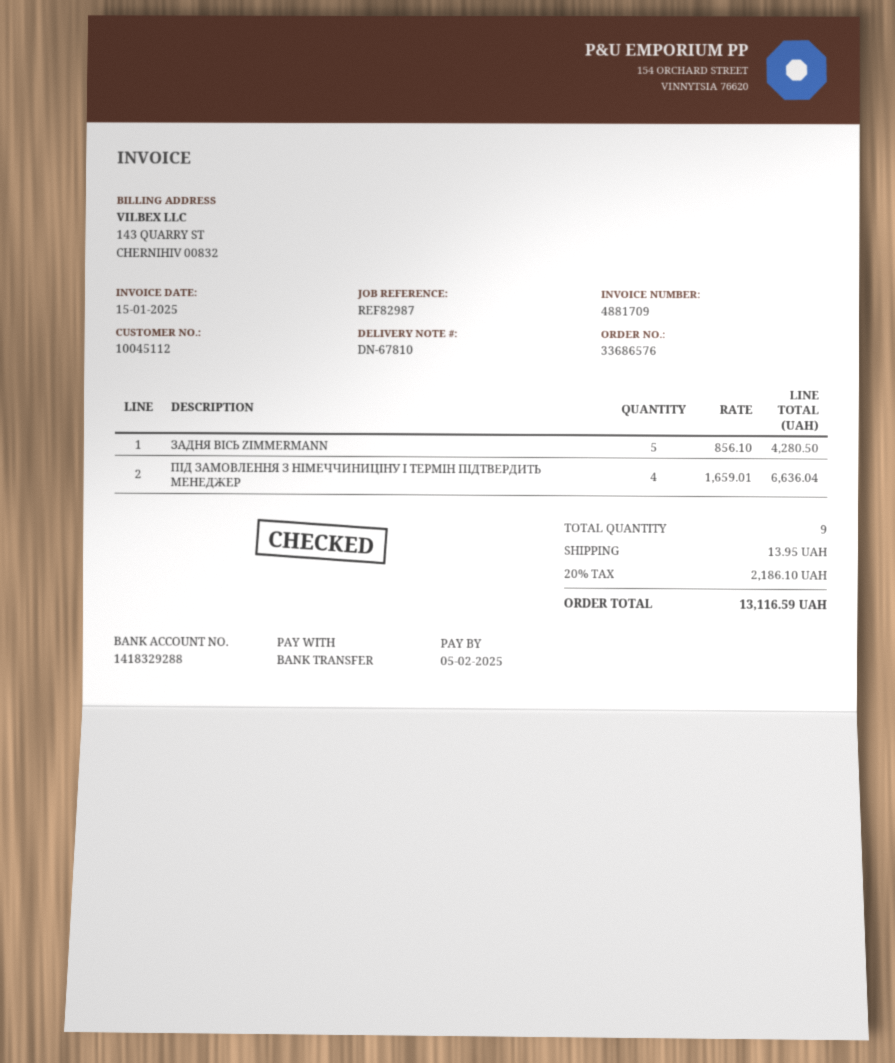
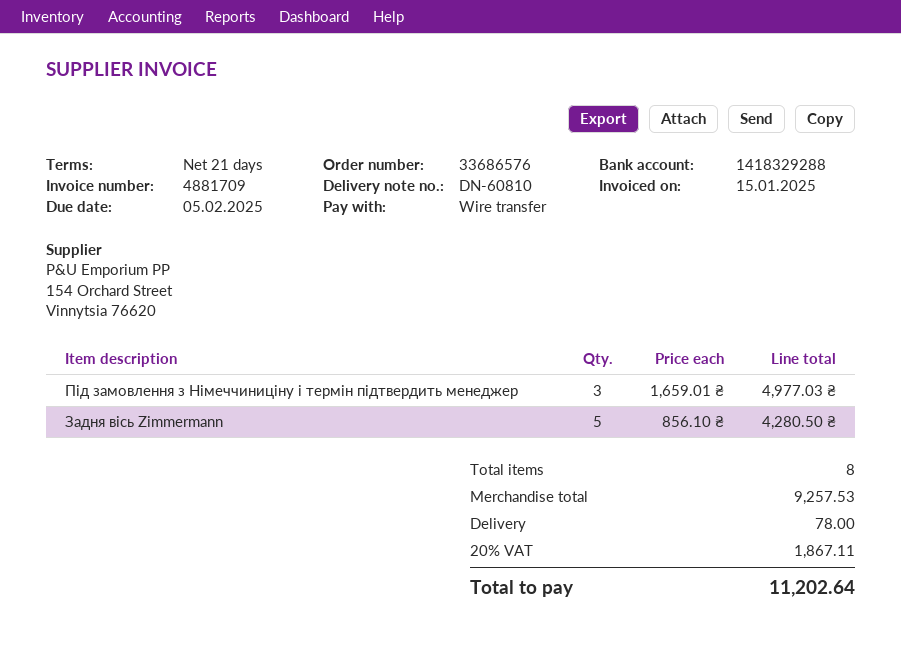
delivery note number: DN-67810 -> DN-60810
ПІД ЗАМОВЛЕННЯ З НІМЕЧЧИНИЦІНУ І ТЕРМІН ПІДТВЕРДИТЬ МЕНЕДЖЕР: 4 x 1659.01 = 6636.04 -> 3 x 1659.01 = 4977.03
total quantity: 9 -> 8
shipping: 13.95 -> 78.00
tax: 20% = 2186.10 -> 20% = 1867.11
total: 13116.59 -> 11202.64

